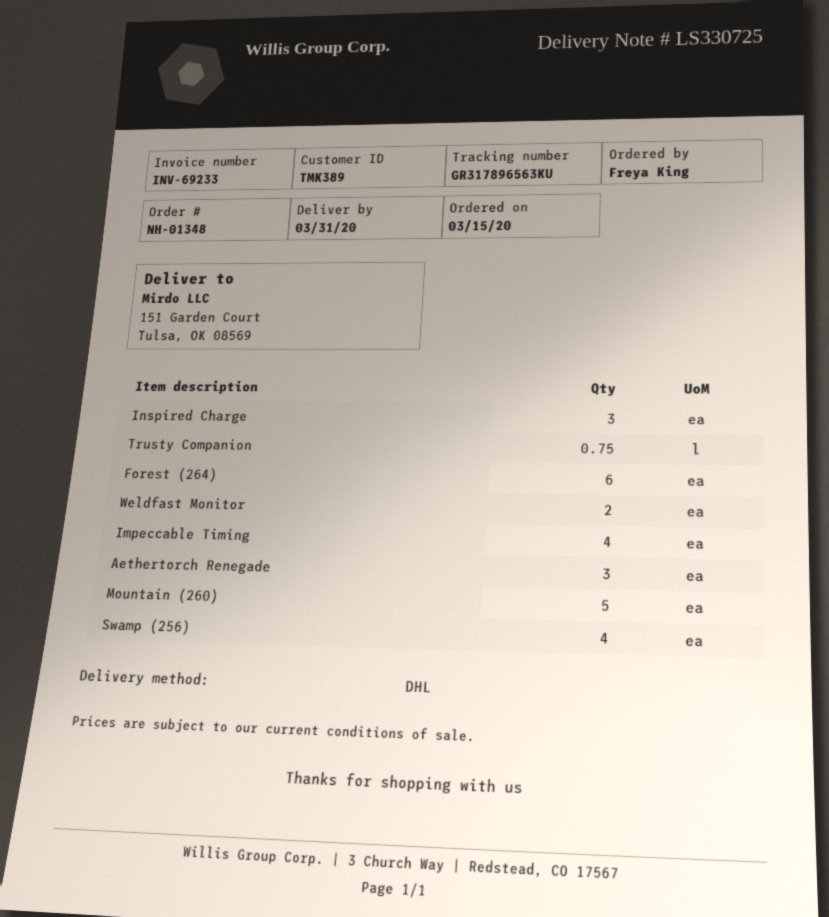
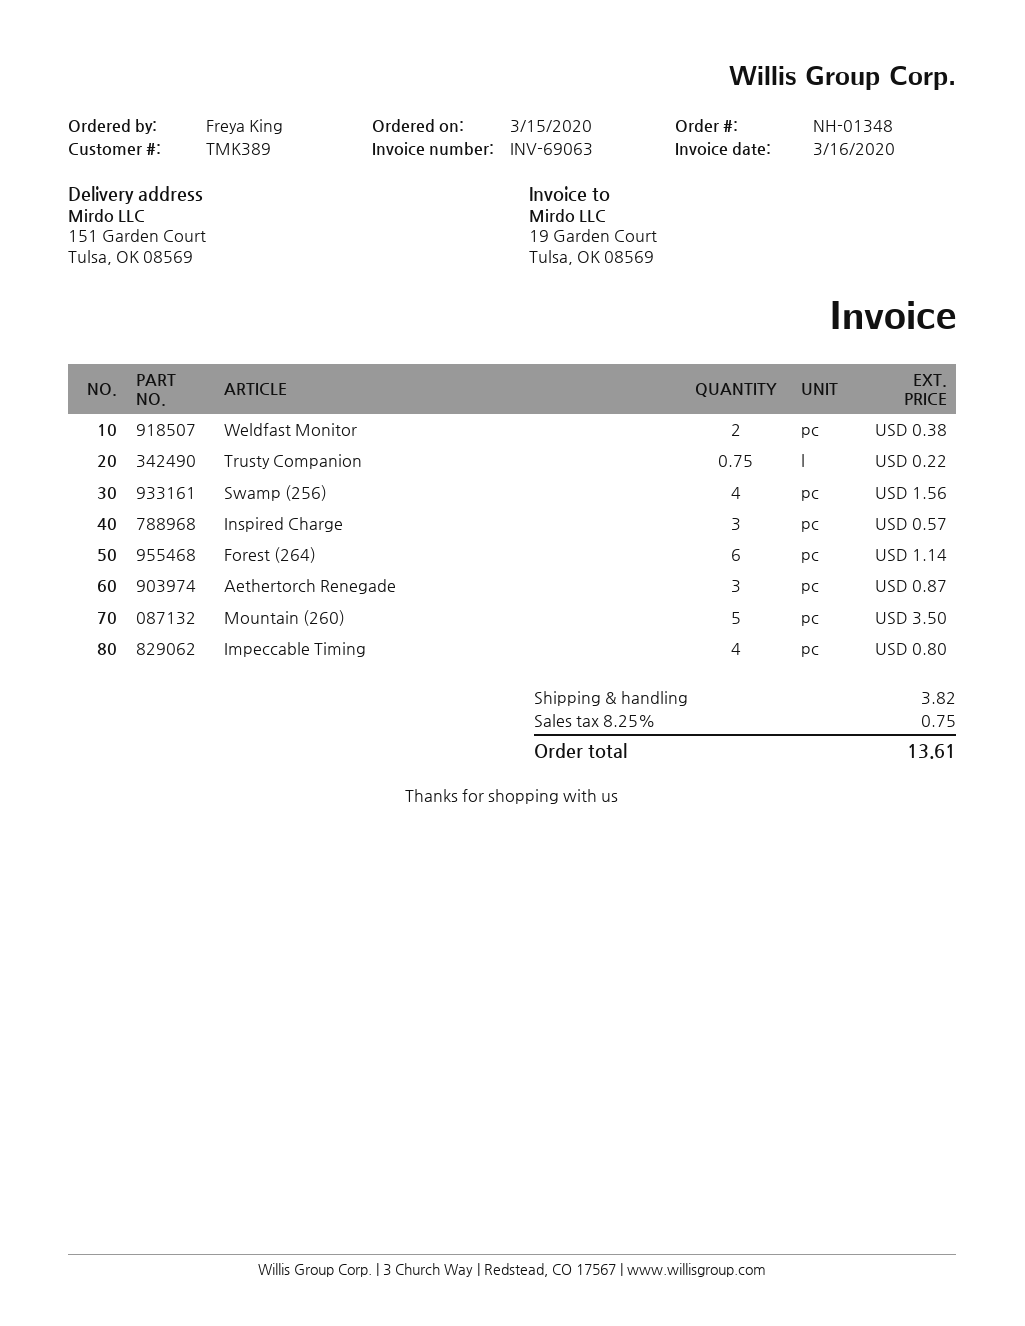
invoice number: INV-69233 -> INV-69063

